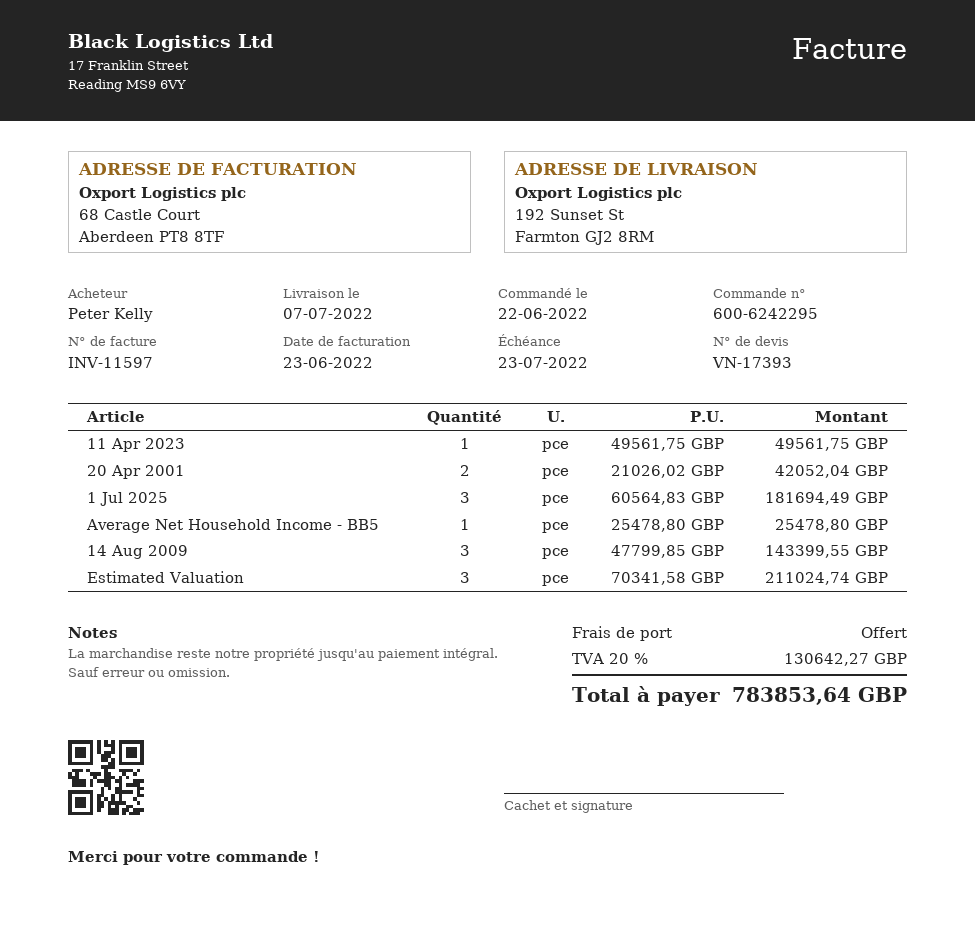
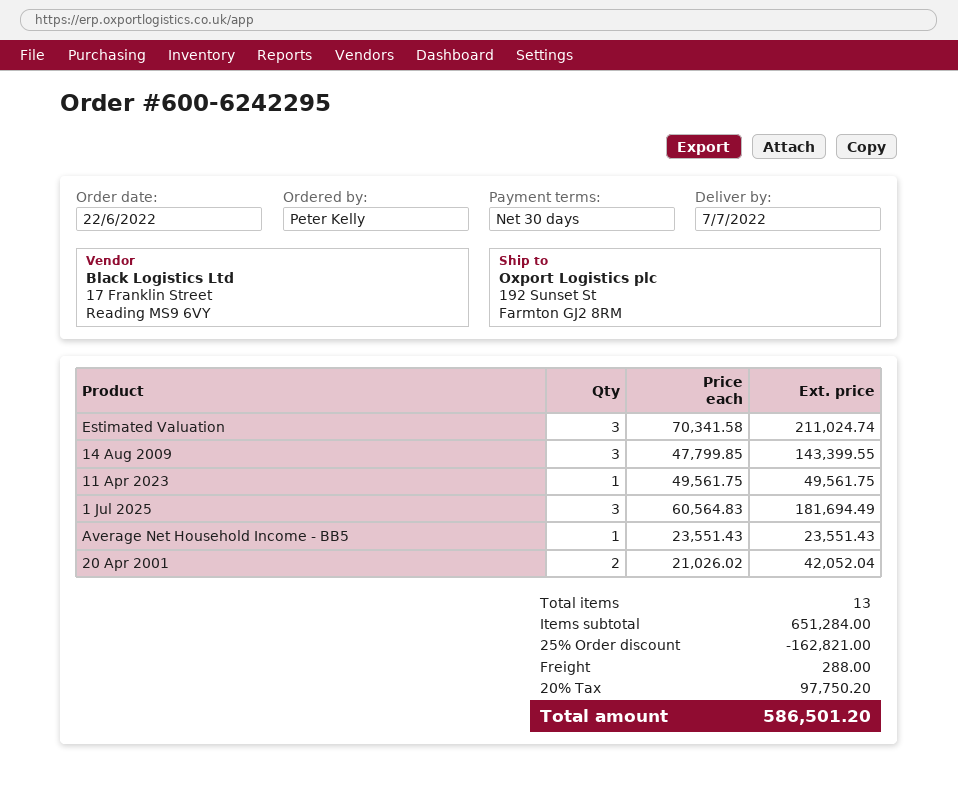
Average Net Household Income - BB5: 1 x 25478.80 = 25478.80 -> 1 x 23551.43 = 23551.43
discount: none -> 25% = 162821.00
shipping: 0.00 -> 288.00
tax: 20% = 130642.27 -> 20% = 97750.20
total: 783853.64 -> 586501.20

